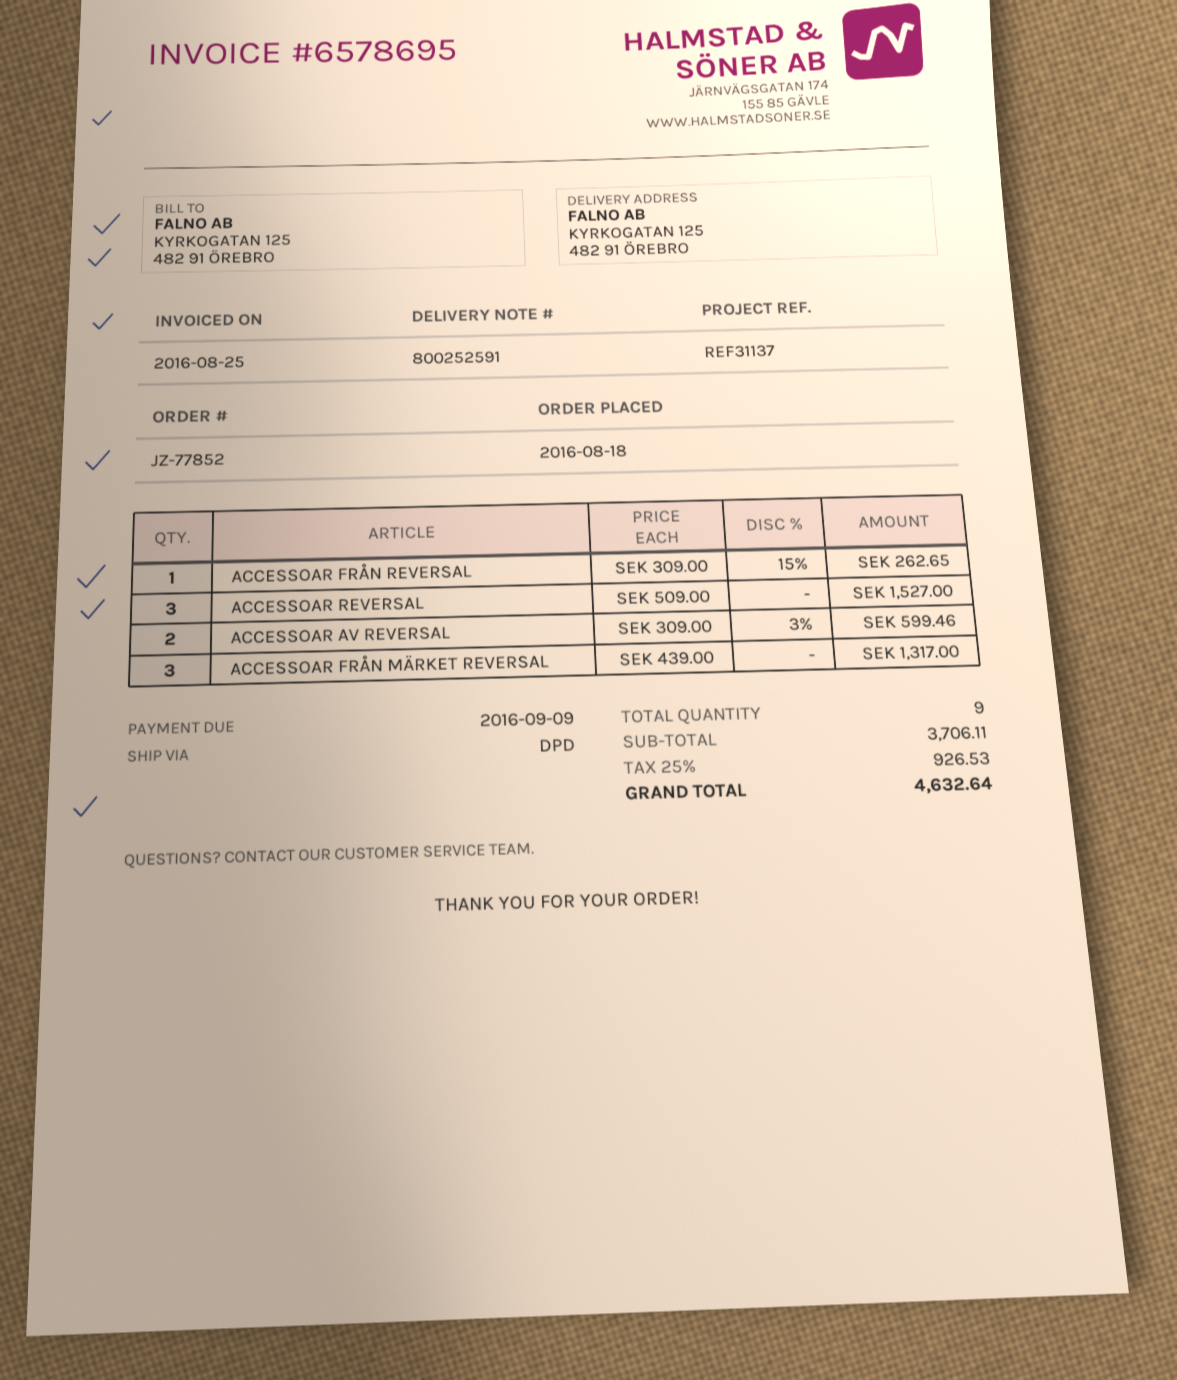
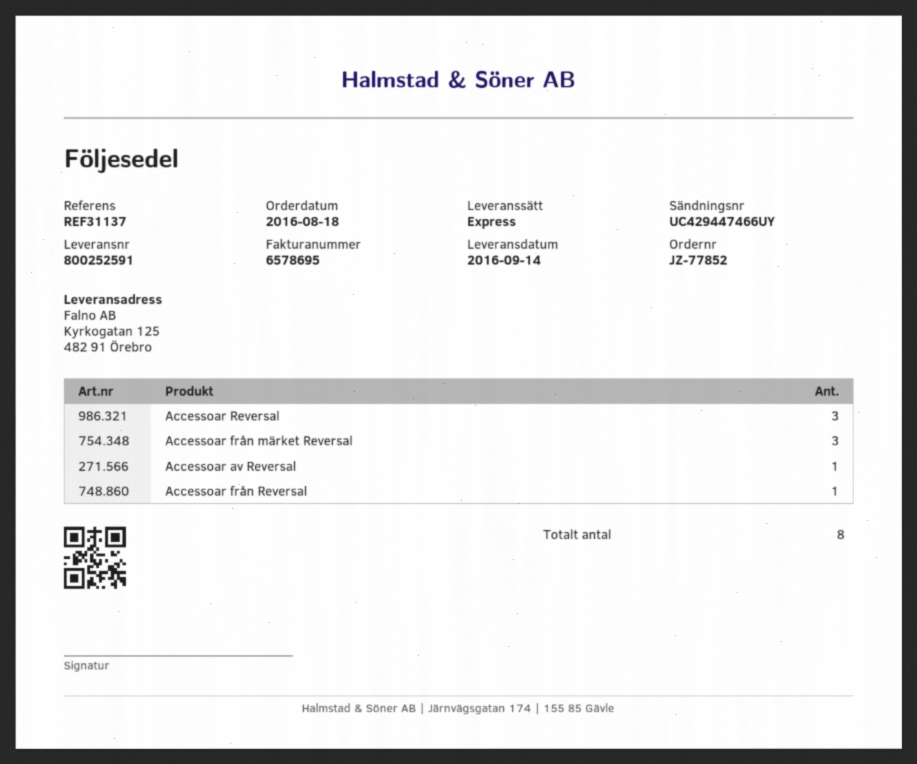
shipping method: DPD -> express
ACCESSOAR AV REVERSAL: 2 -> 1
total quantity: 9 -> 8

